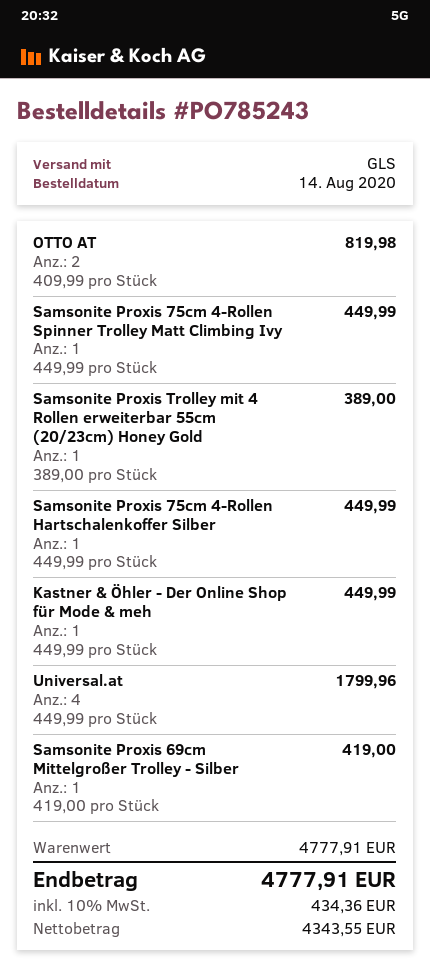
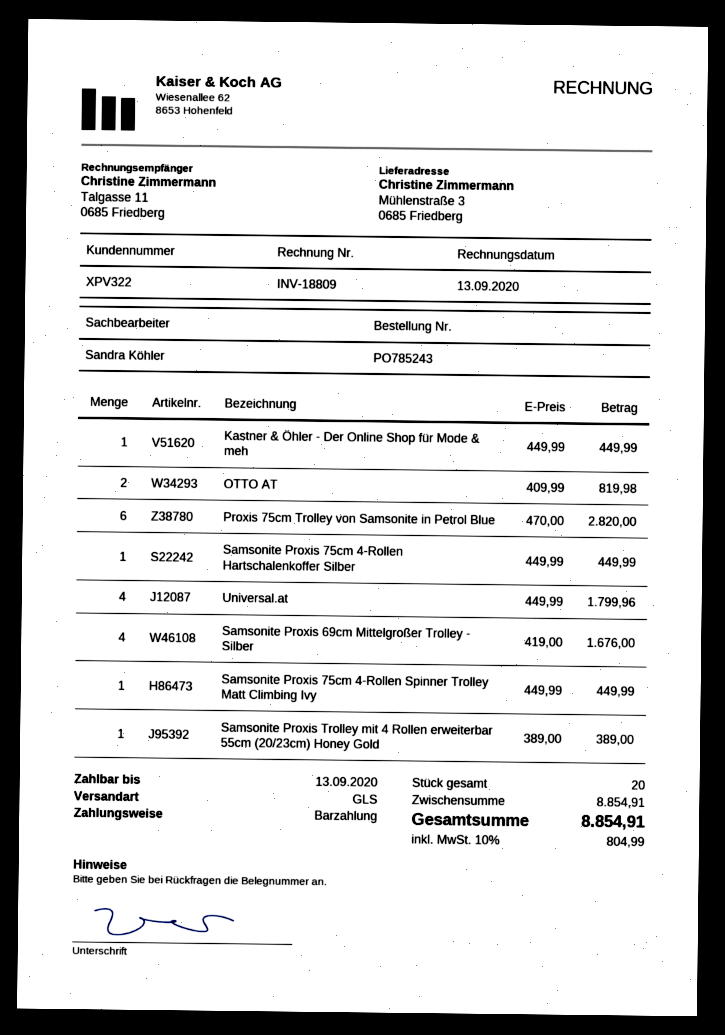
Samsonite Proxis 69cm Mittelgroßer Trolley - Silber: 1 x 419.00 = 419.00 -> 4 x 419.00 = 1676.00
Proxis 75cm Trolley von Samsonite in Petrol Blue: none -> 6 x 470.00 = 2820.00
subtotal: 4777.91 -> 8854.91
tax: 10% = 434.36 -> 10% = 804.99
total: 4777.91 -> 8854.91

